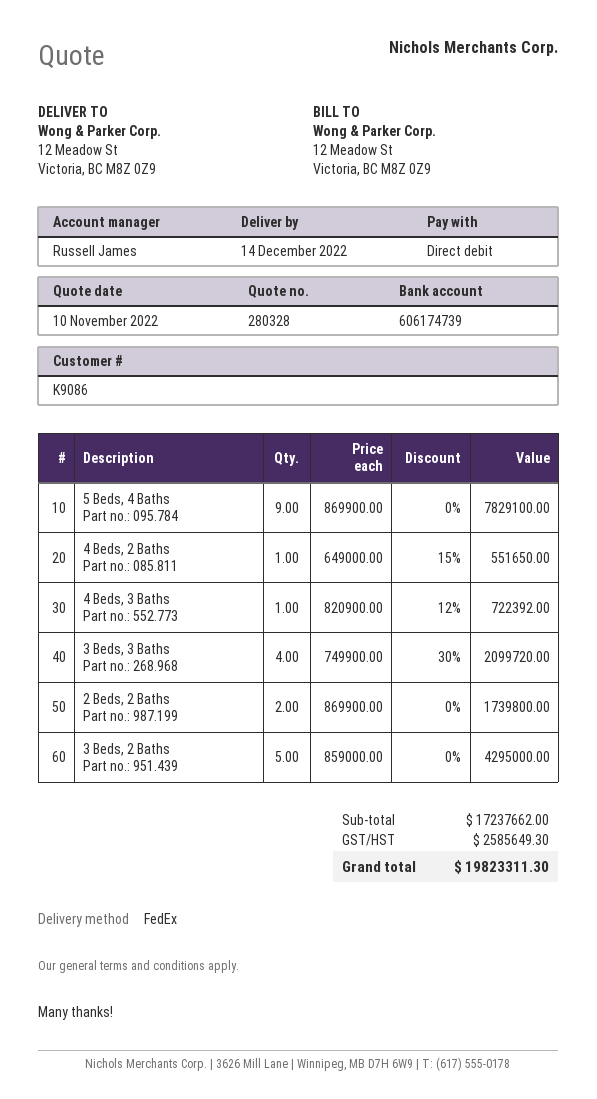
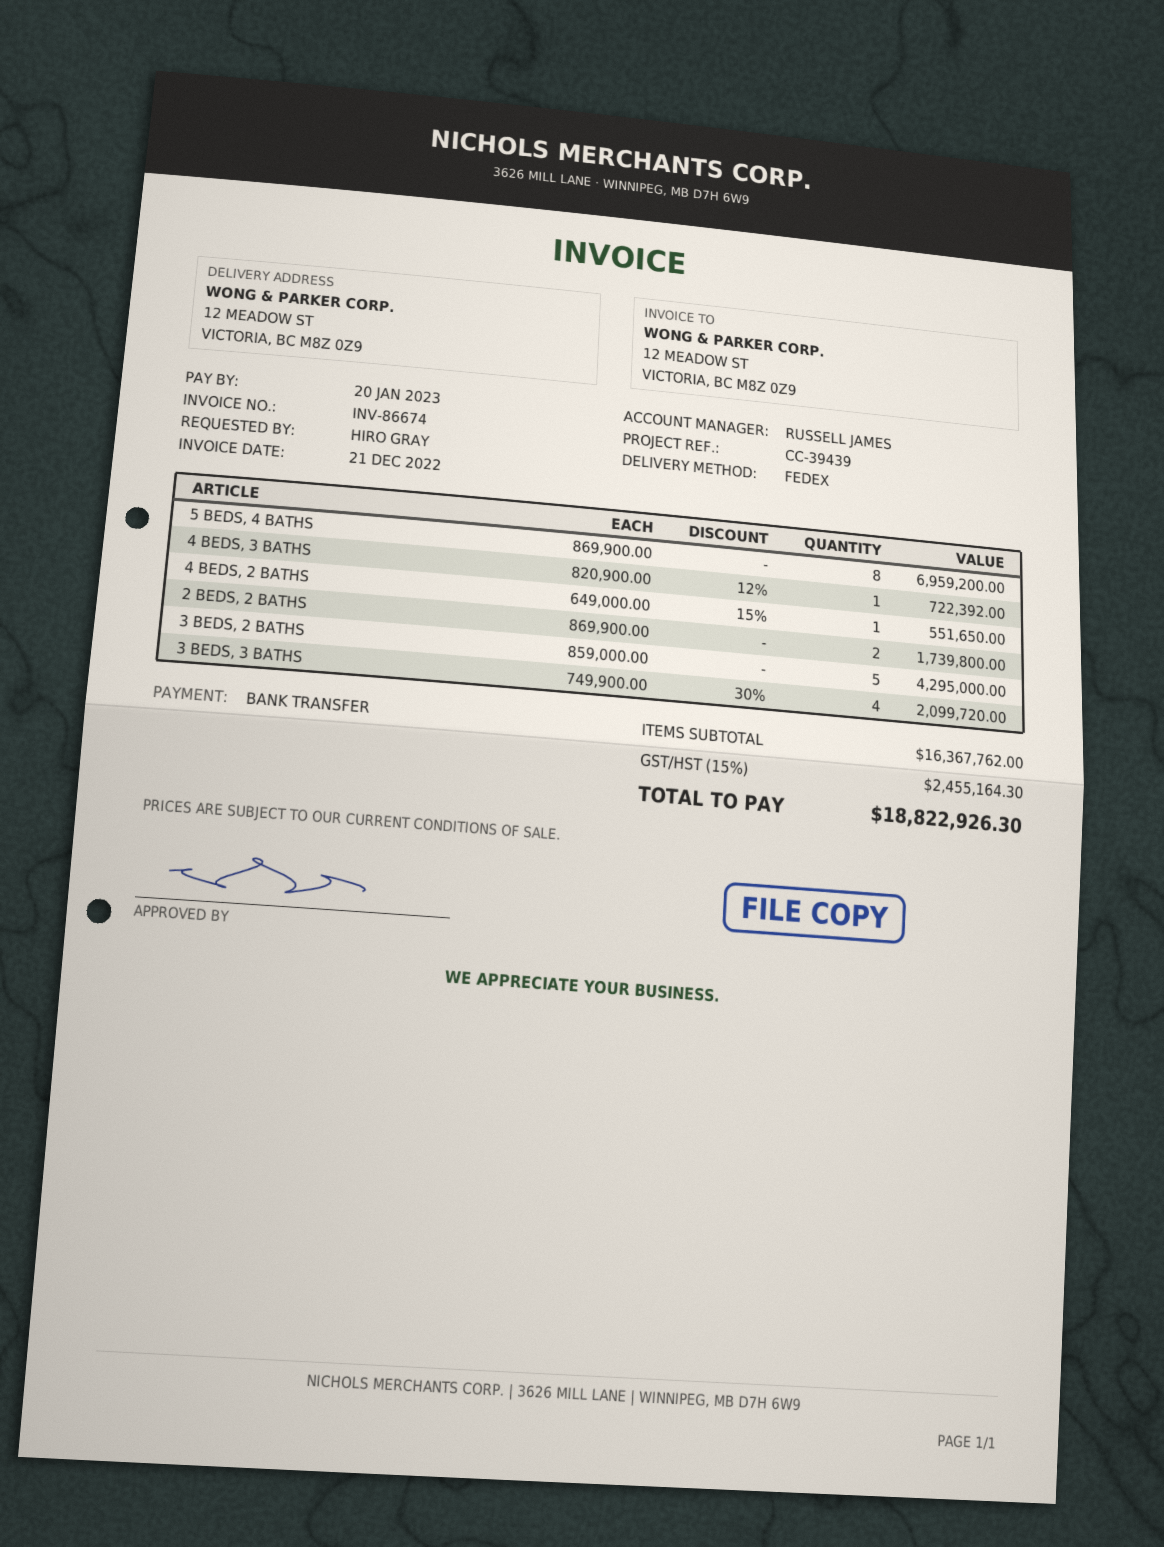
payment method: direct debit -> bank transfer
5 Beds, 4 Baths: 9 x 869900.00 = 7829100.00 -> 8 x 869900.00 = 6959200.00
subtotal: 17237662.00 -> 16367762.00
tax: 2585649.30 -> 2455164.30
total: 19823311.30 -> 18822926.30

